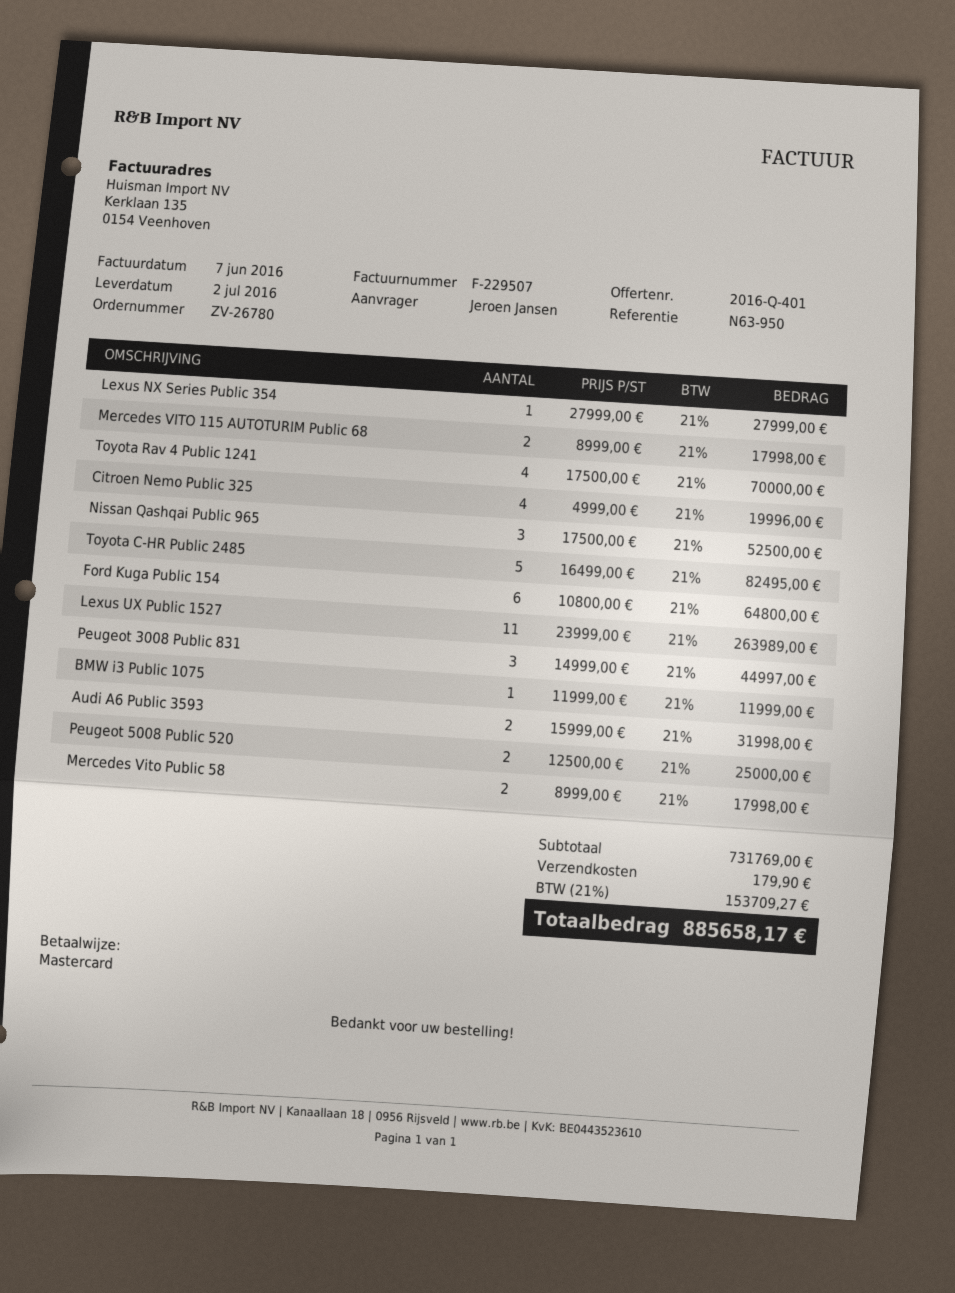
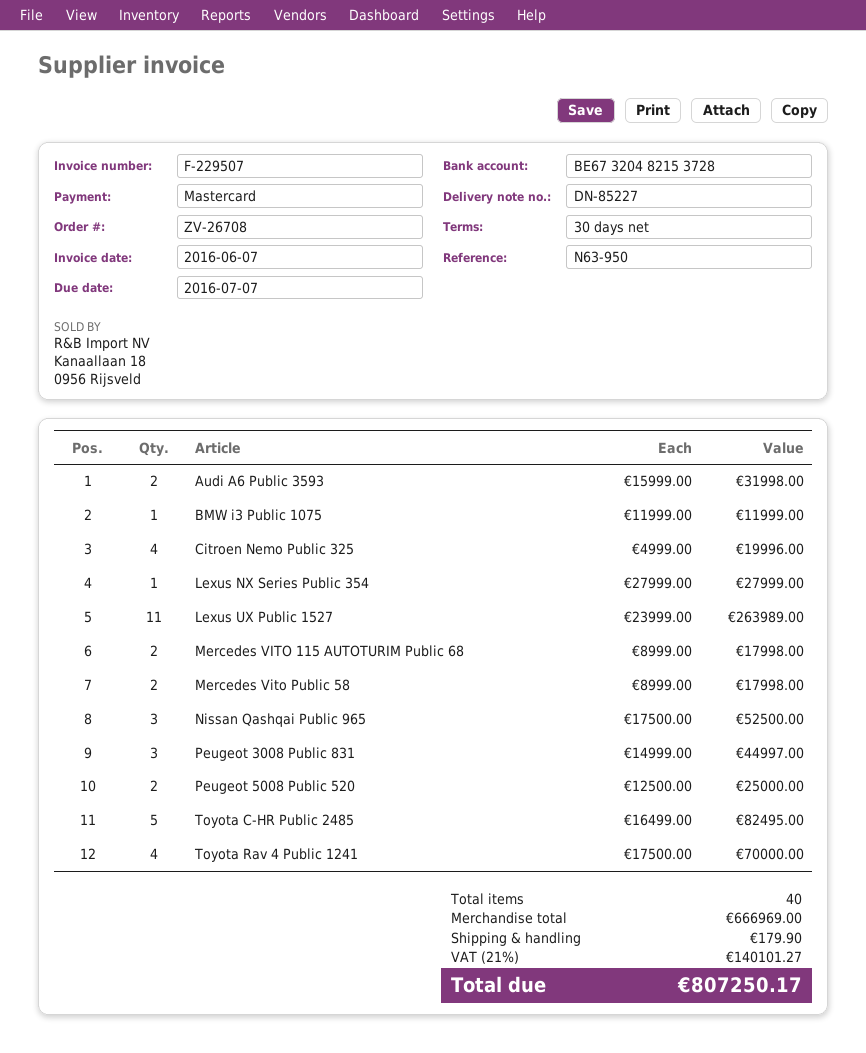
order number: ZV-26780 -> ZV-26708
Ford Kuga Public 154: 6 x 10800.00 = 64800.00 -> none
subtotal: 731769.00 -> 666969.00
tax: 21% = 153709.27 -> 21% = 140101.27
total: 885658.17 -> 807250.17

